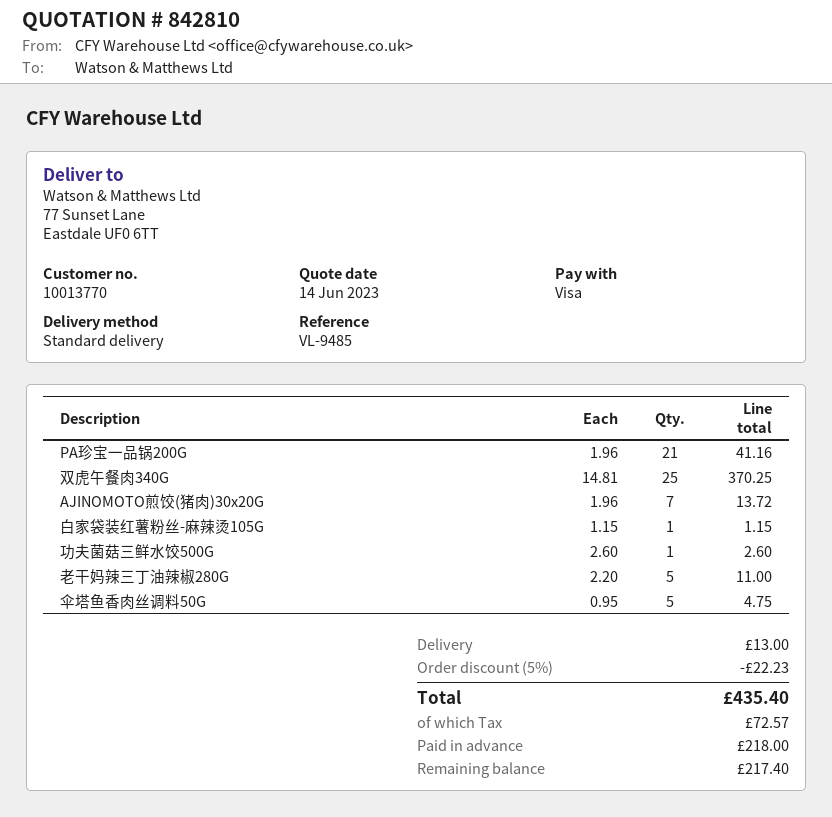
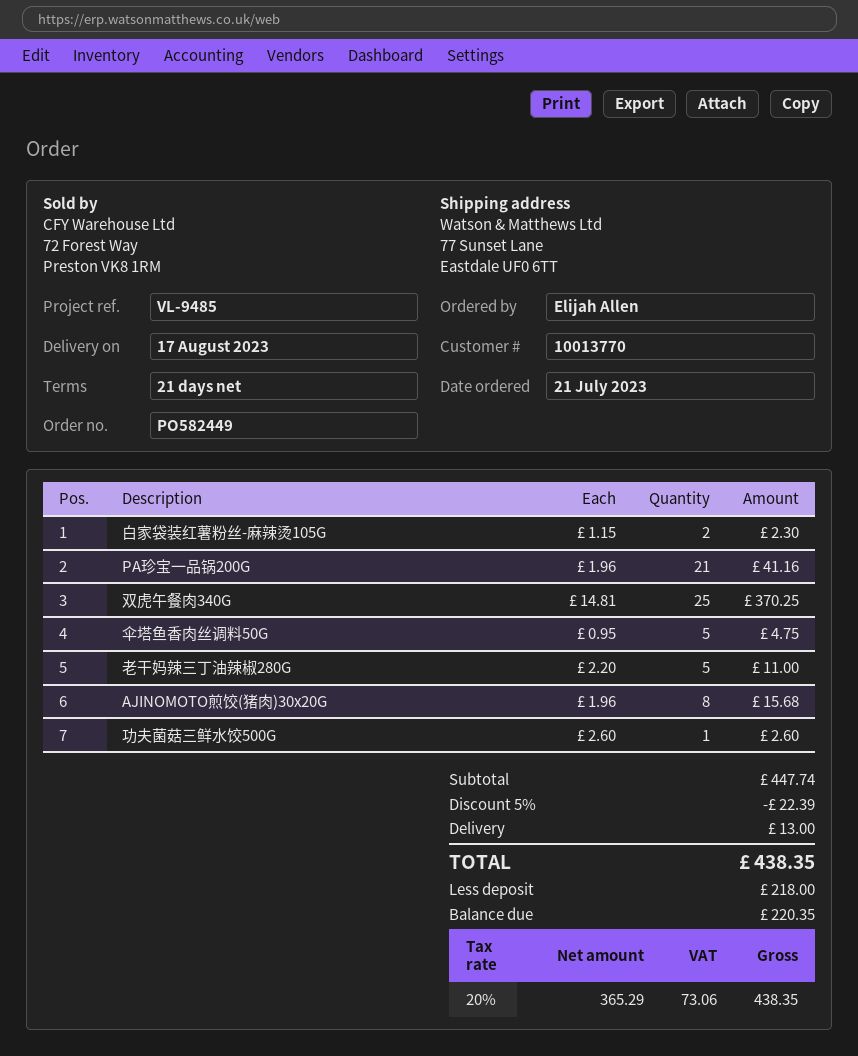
AJINOMOTO煎饺(猪肉)30x20G: 7 x 1.96 = 13.72 -> 8 x 1.96 = 15.68
白家袋装红薯粉丝-麻辣烫105G: 1 x 1.15 = 1.15 -> 2 x 1.15 = 2.30
discount: 5% = 22.23 -> 5% = 22.39
tax: 72.57 -> 73.06
total: 435.40 -> 438.35
balance: 217.40 -> 220.35

